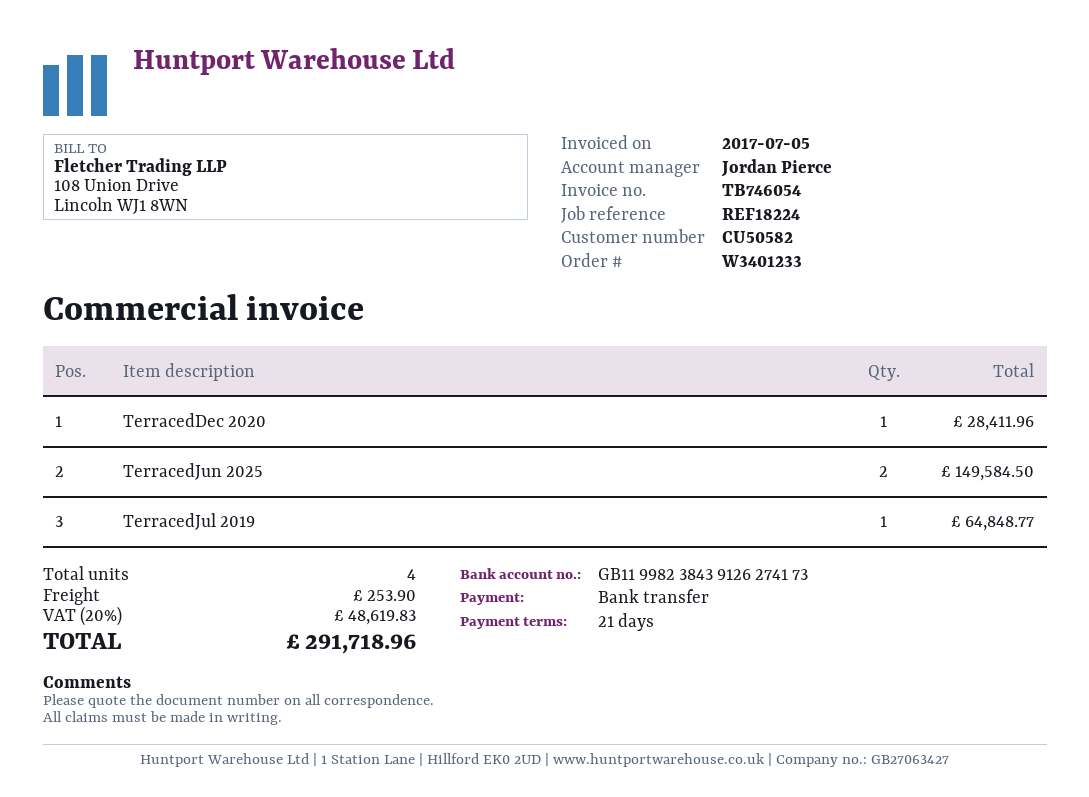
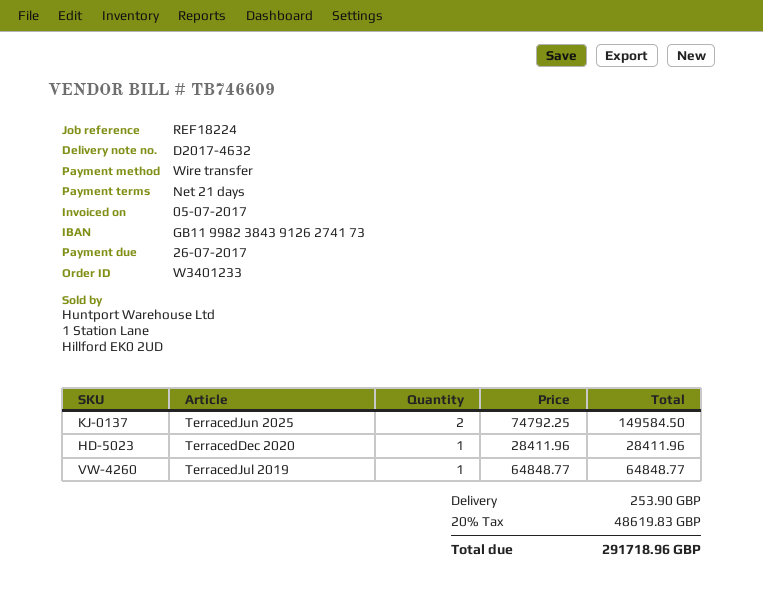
invoice number: TB746054 -> TB746609

